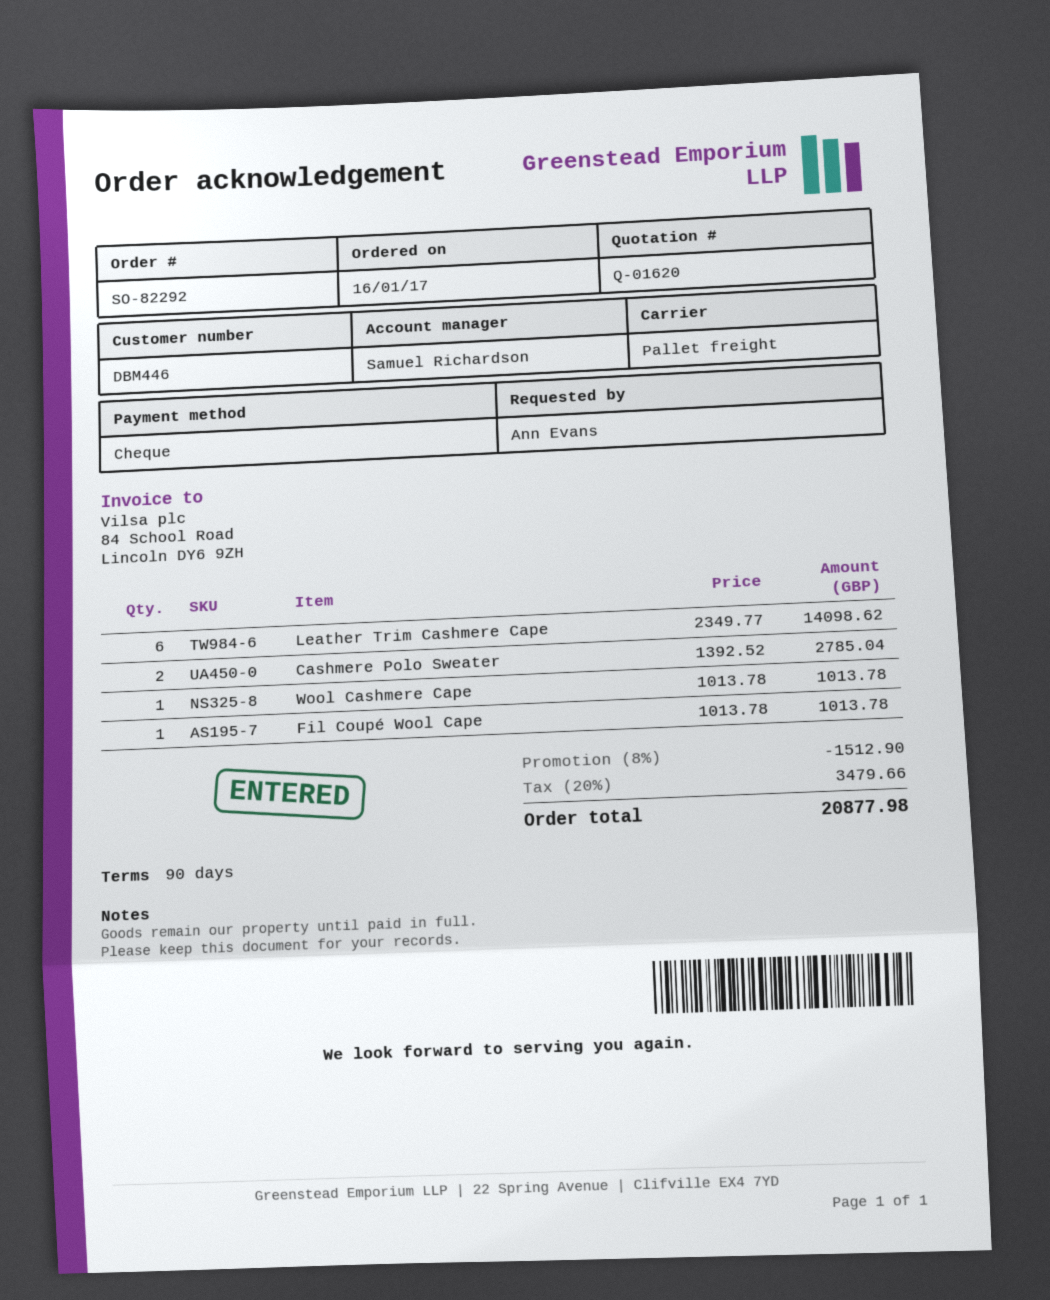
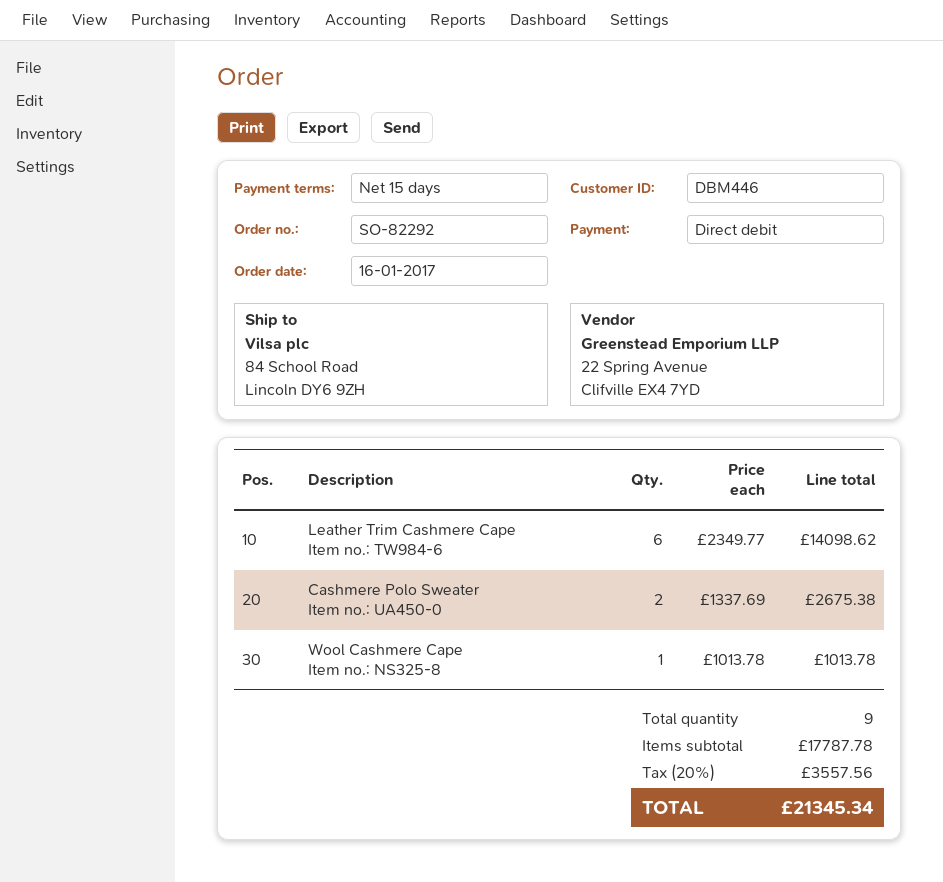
payment terms: 90 days -> 15 days
payment method: cheque -> direct debit
Cashmere Polo Sweater: 2 x 1392.52 = 2785.04 -> 2 x 1337.69 = 2675.38
Fil Coupé Wool Cape: 1 x 1013.78 = 1013.78 -> none
discount: 8% = 1512.90 -> none
tax: 20% = 3479.66 -> 20% = 3557.56
total: 20877.98 -> 21345.34

